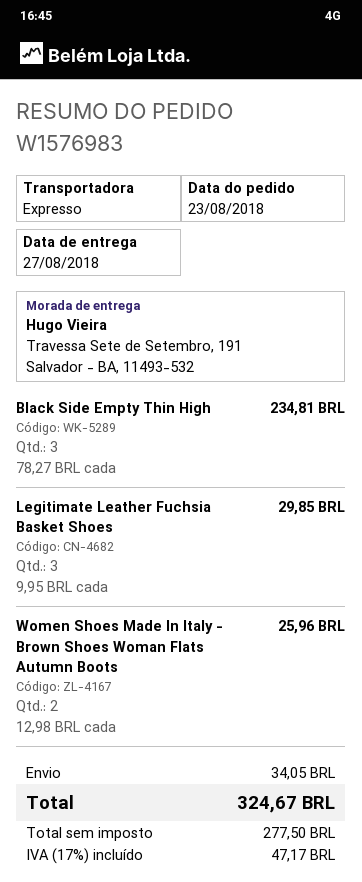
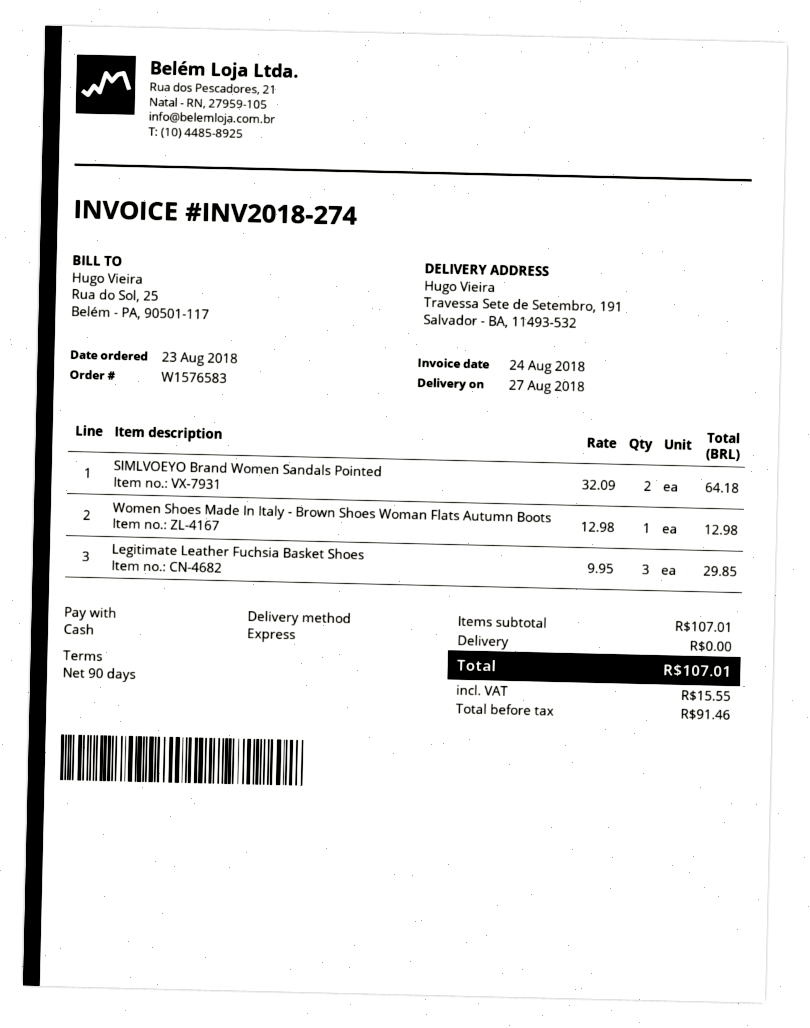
order number: W1576983 -> W1576583
Black Side Empty Thin High: 3 x 78.27 = 234.81 -> none
Women Shoes Made In Italy - Brown Shoes Woman Flats Autumn Boots: 2 x 12.98 = 25.96 -> 1 x 12.98 = 12.98
SIMLVOEYO Brand Women Sandals Pointed: none -> 2 x 32.09 = 64.18
shipping: 34.05 -> 0.00
net: 277.50 -> 91.46
tax: 47.17 -> 15.55
total: 324.67 -> 107.01

